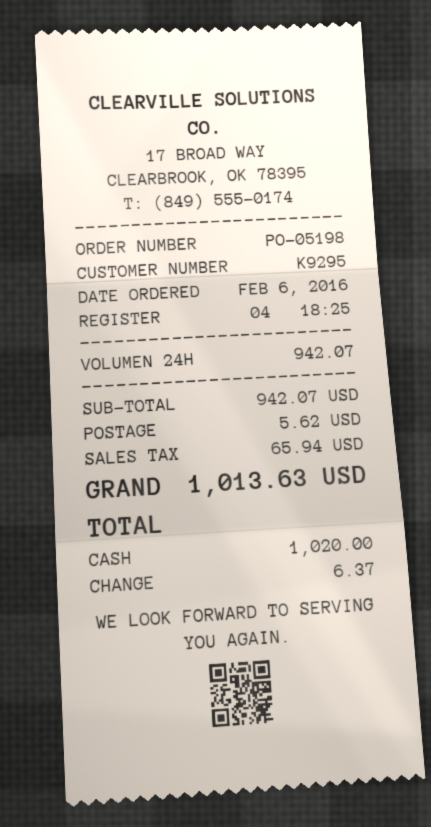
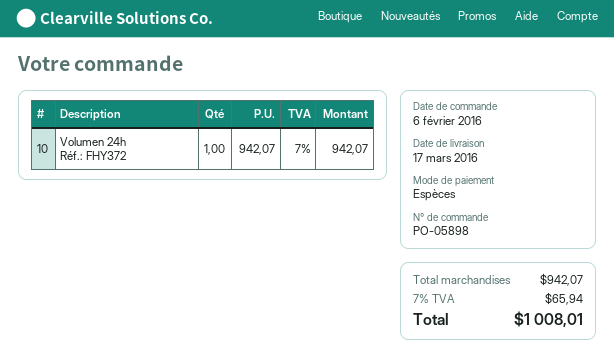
order number: PO-05198 -> PO-05898
shipping: 5.62 -> none
total: 1013.63 -> 1008.01

